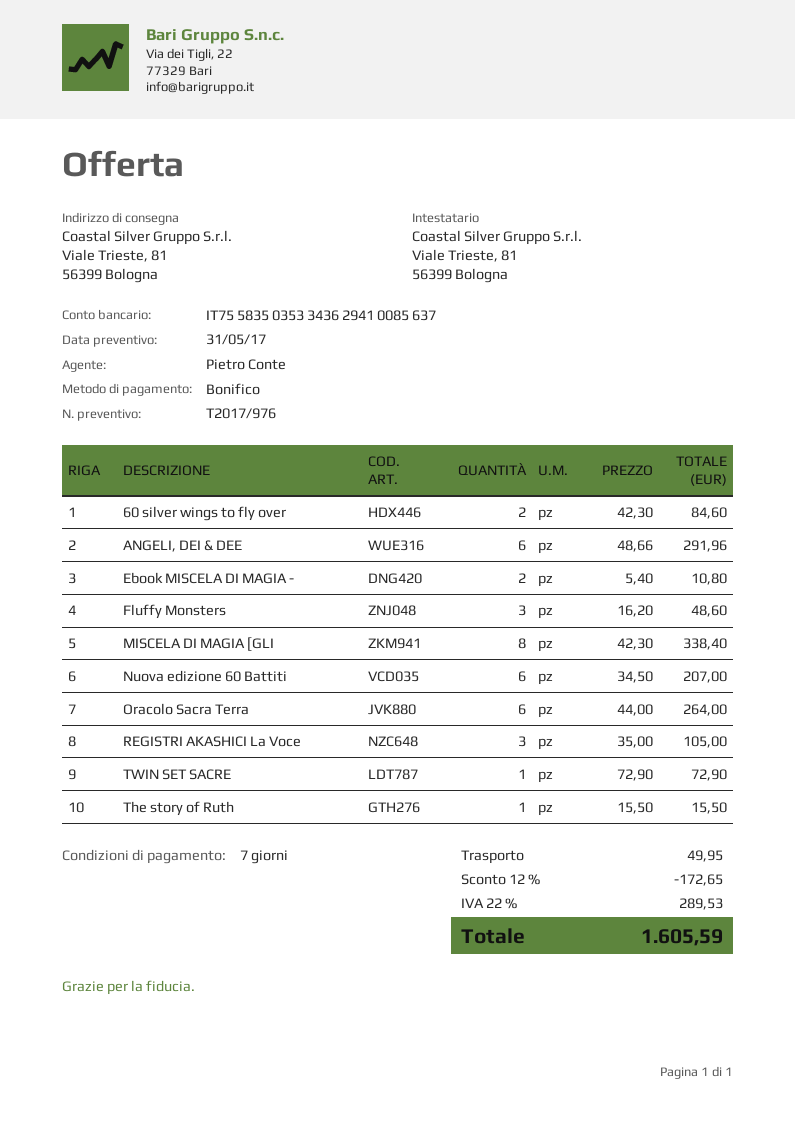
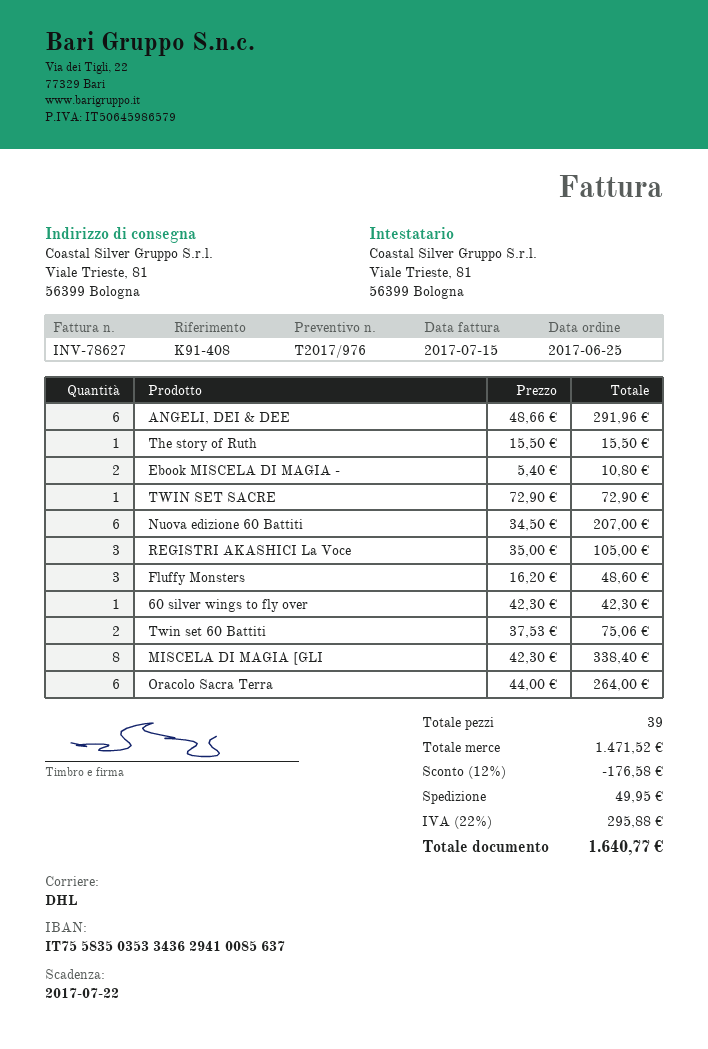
60 silver wings to fly over: 2 x 42.30 = 84.60 -> 1 x 42.30 = 42.30
Twin set 60 Battiti: none -> 2 x 37.53 = 75.06
discount: 12% = 172.65 -> 12% = 176.58
tax: 22% = 289.53 -> 22% = 295.88
total: 1605.59 -> 1640.77

